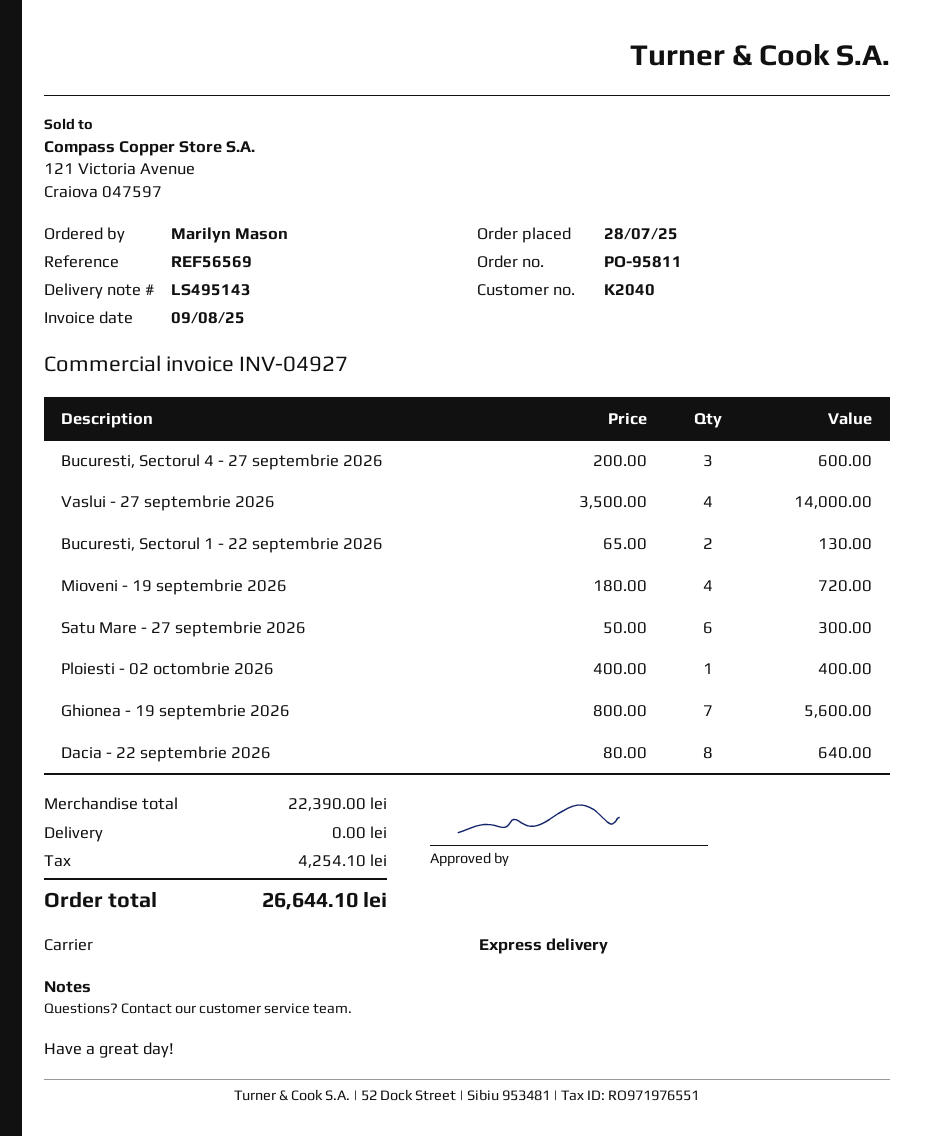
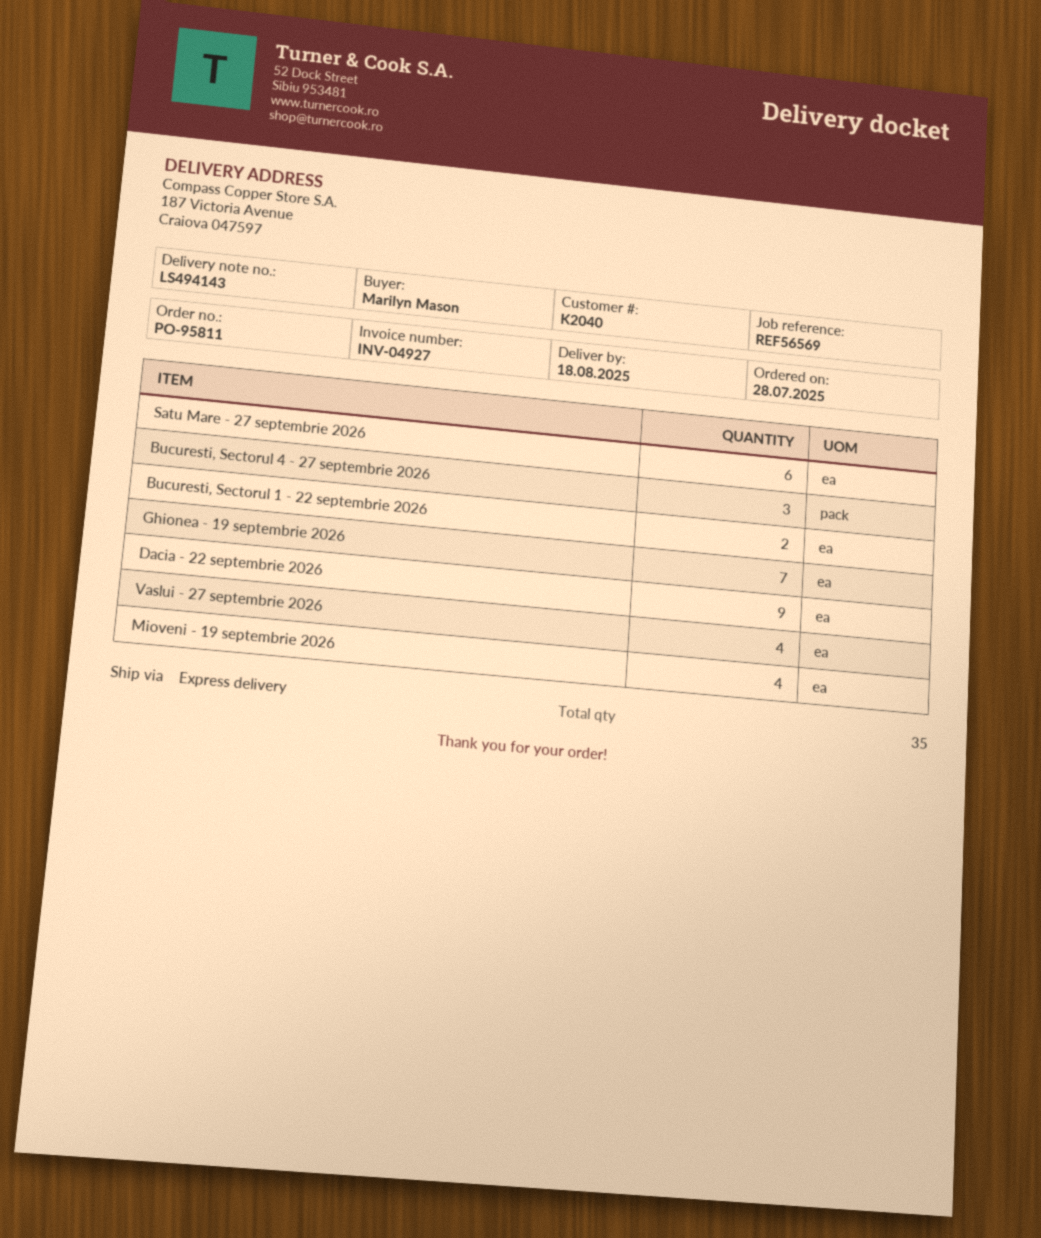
delivery note number: LS495143 -> LS494143
Ploiesti - 02 octombrie 2026: 1 -> none
Dacia - 22 septembrie 2026: 8 -> 9

